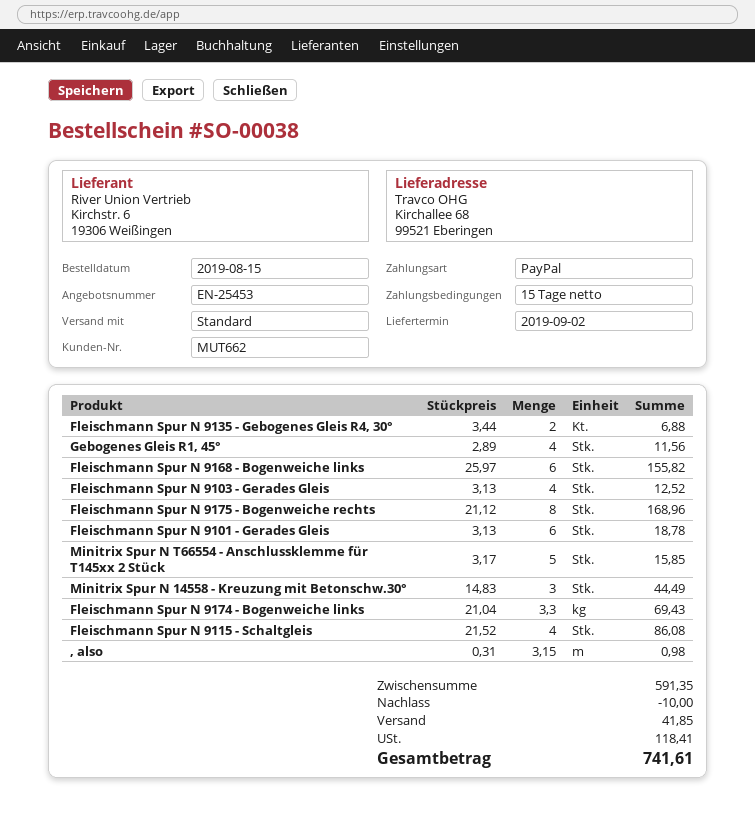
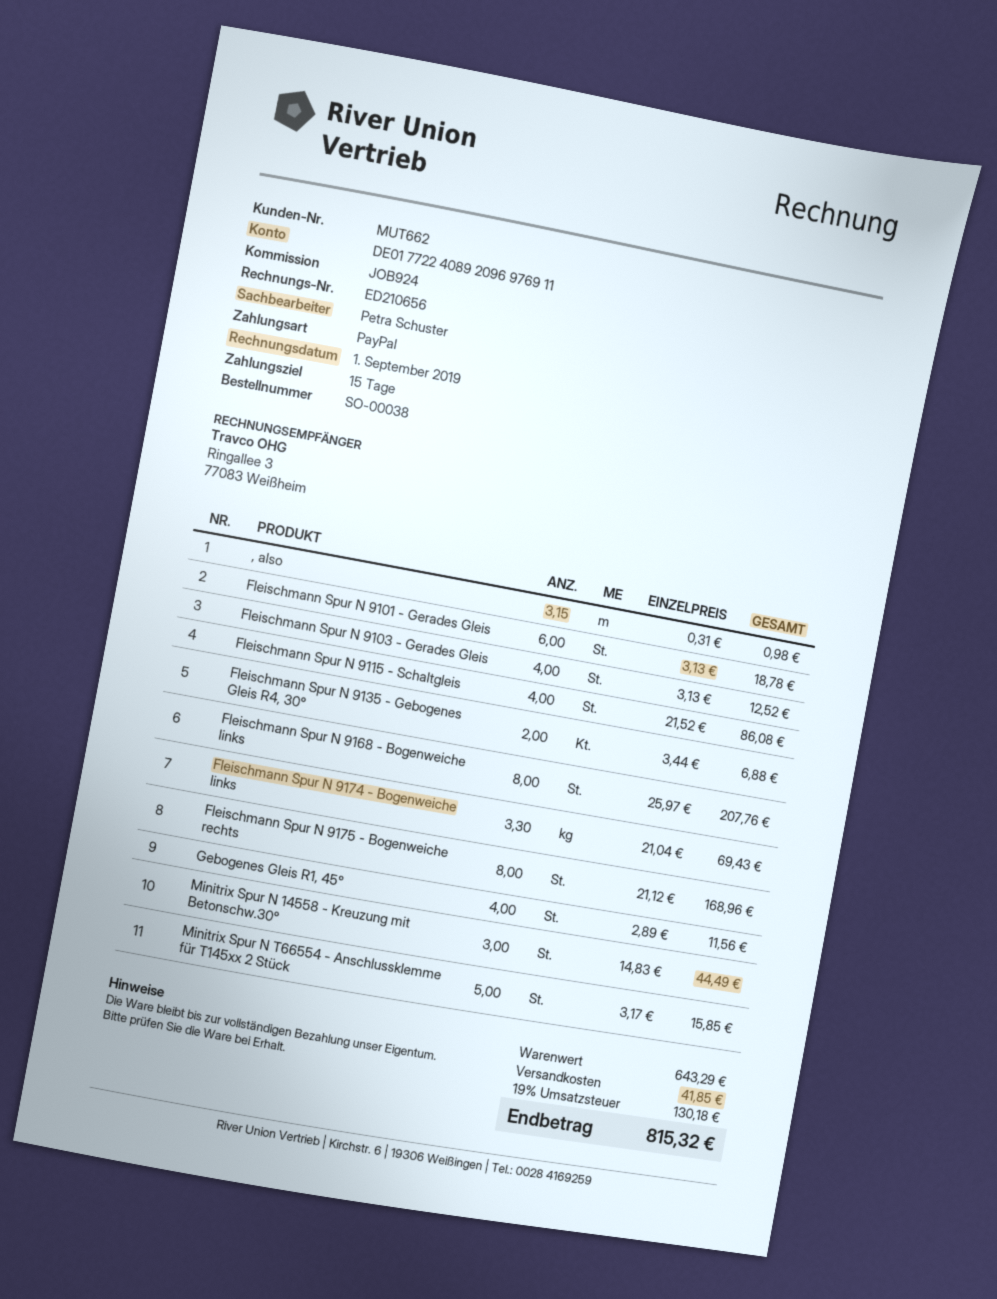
Fleischmann Spur N 9168 - Bogenweiche links: 6 x 25.97 = 155.82 -> 8 x 25.97 = 207.76
subtotal: 591.35 -> 643.29
discount: 10.00 -> none
tax: 118.41 -> 130.18
total: 741.61 -> 815.32

